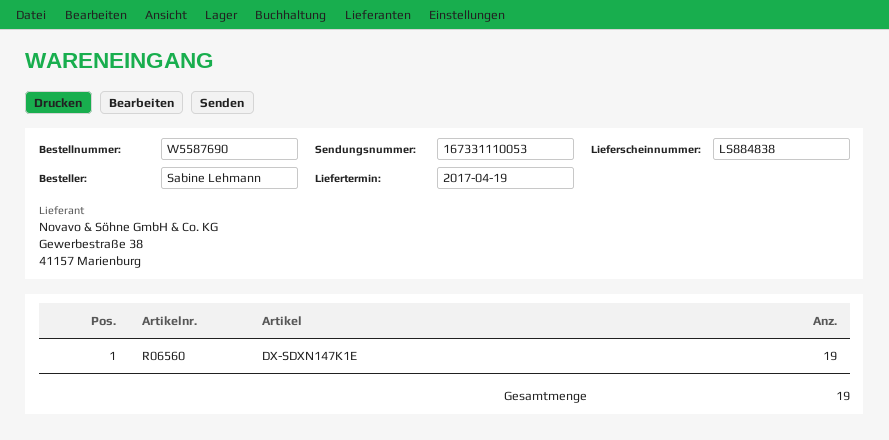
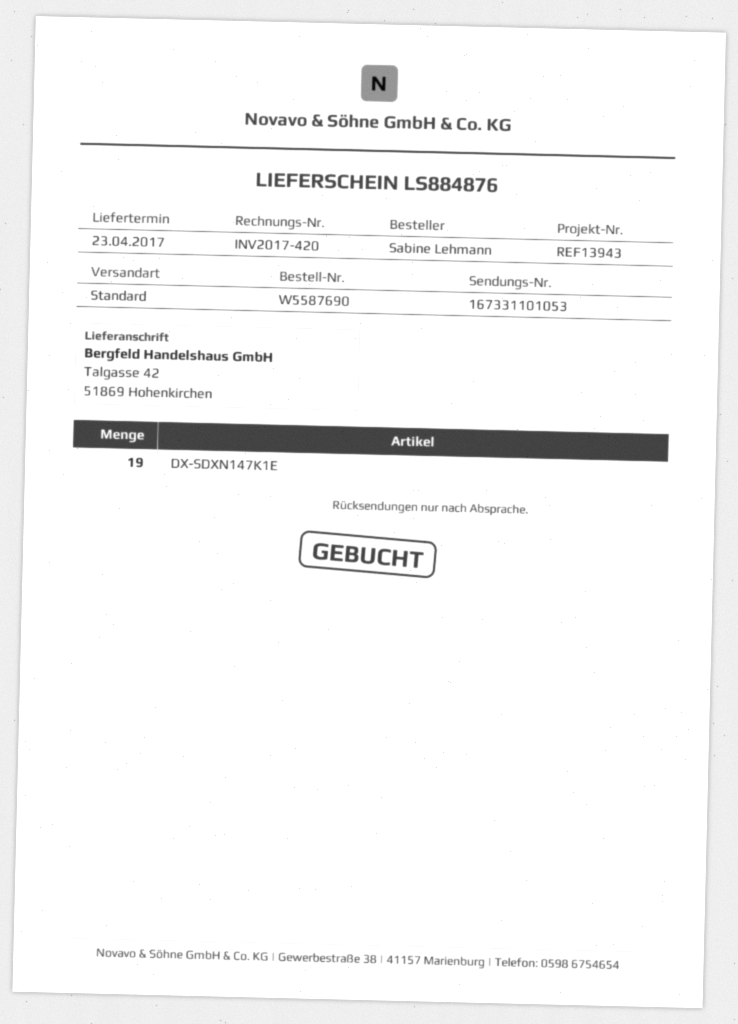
delivery note number: LS884838 -> LS884876
delivery date: 2017-04-19 -> 2017-04-23
tracking number: 167331110053 -> 167331101053

